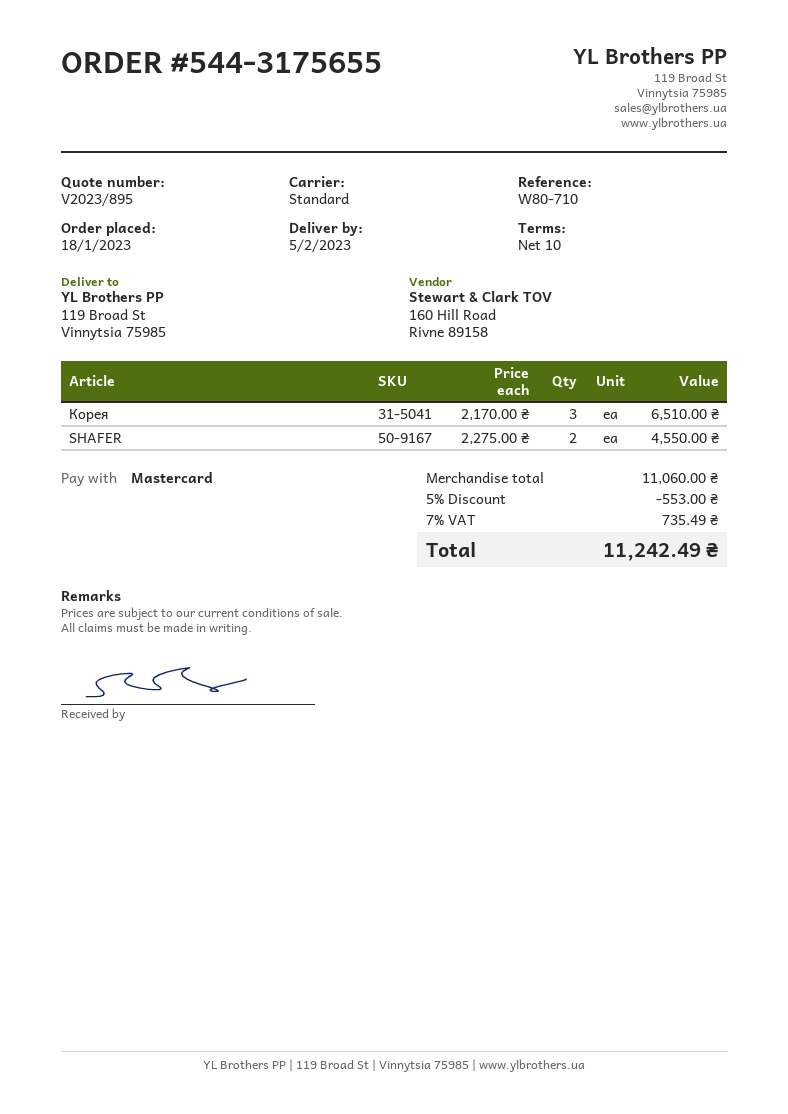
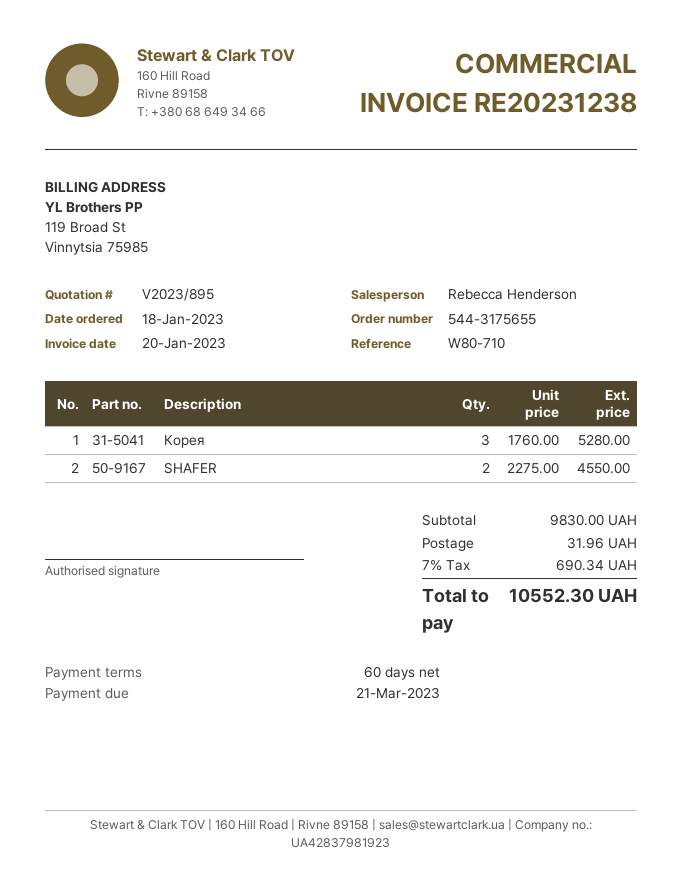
payment terms: 10 days -> 60 days
Корея: 3 x 2170.00 = 6510.00 -> 3 x 1760.00 = 5280.00
subtotal: 11060.00 -> 9830.00
discount: 5% = 553.00 -> none
shipping: none -> 31.96
tax: 7% = 735.49 -> 7% = 690.34
total: 11242.49 -> 10552.30

